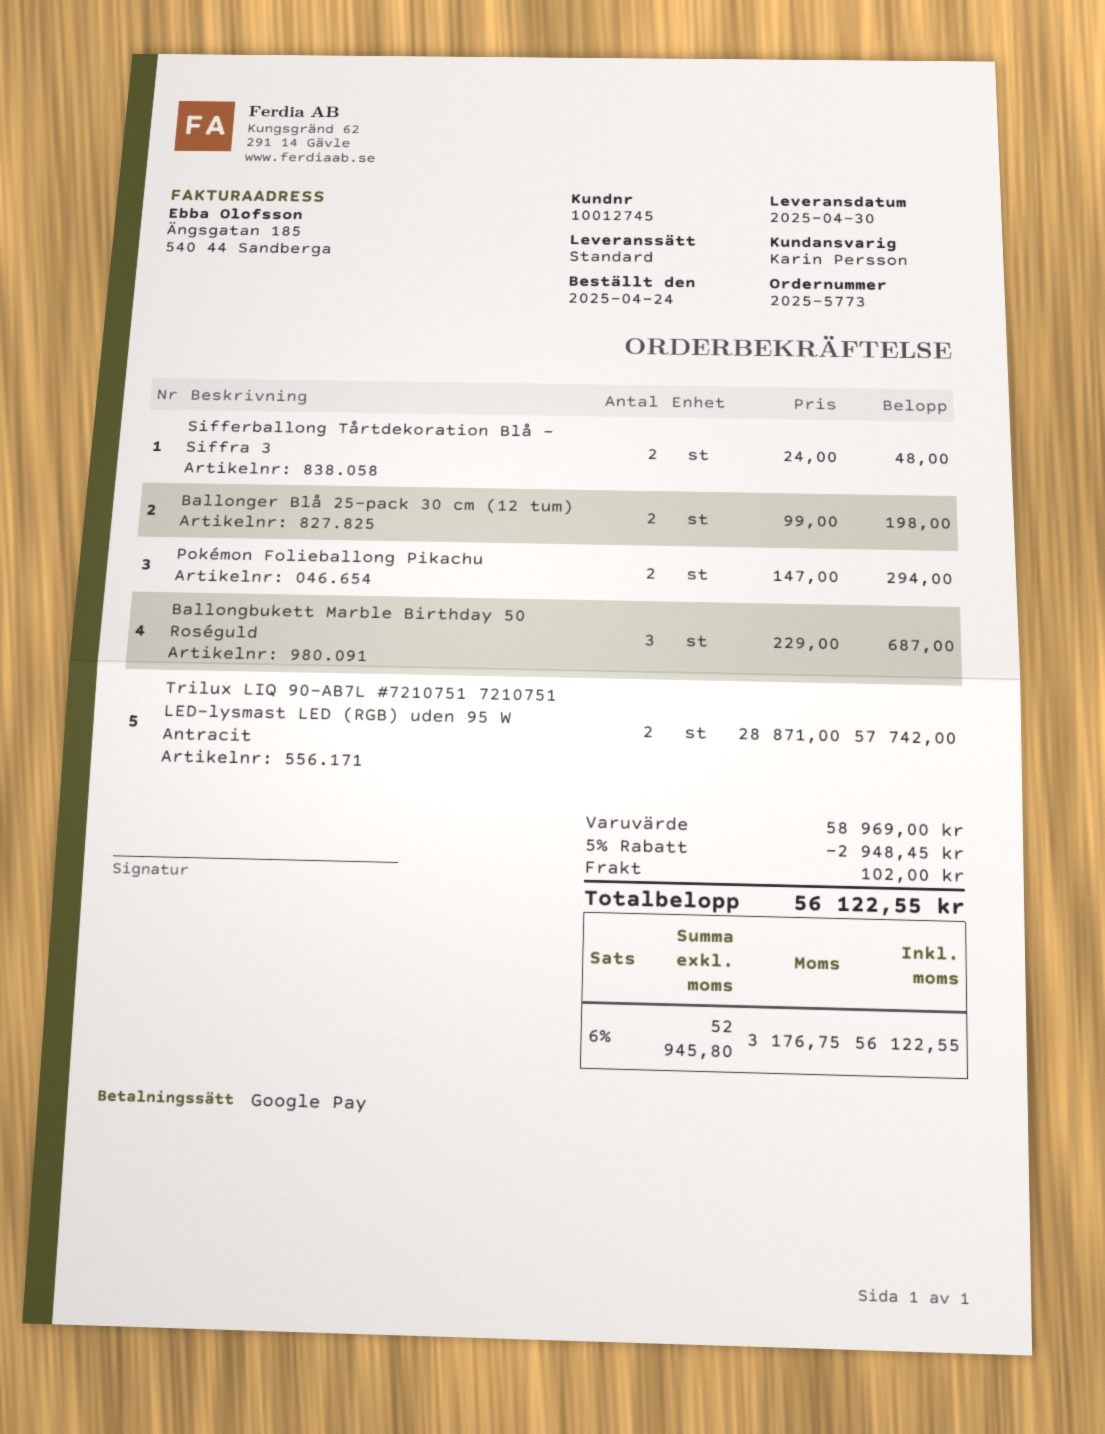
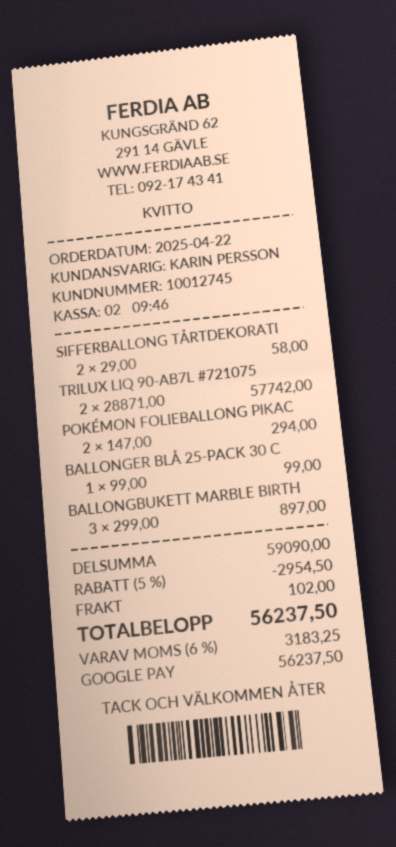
order date: 2025-04-24 -> 2025-04-22
Sifferballong Tårtdekoration Blå - Siffra 3: 2 x 24.00 = 48.00 -> 2 x 29.00 = 58.00
Ballonger Blå 25-pack 30 cm (12 tum): 2 x 99.00 = 198.00 -> 1 x 99.00 = 99.00
Ballongbukett Marble Birthday 50 Roséguld: 3 x 229.00 = 687.00 -> 3 x 299.00 = 897.00
subtotal: 58969.00 -> 59090.00
discount: 5% = 2948.45 -> 5% = 2954.50
tax: 6% = 3176.75 -> 6% = 3183.25
total: 56122.55 -> 56237.50

